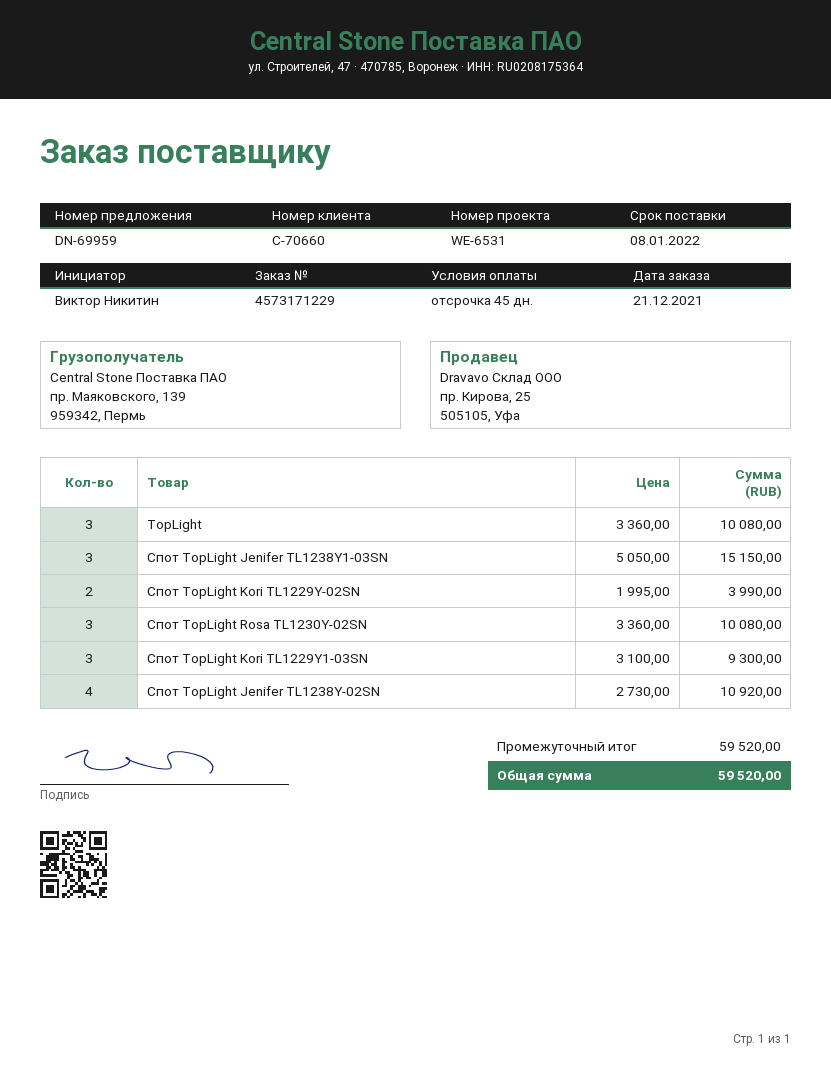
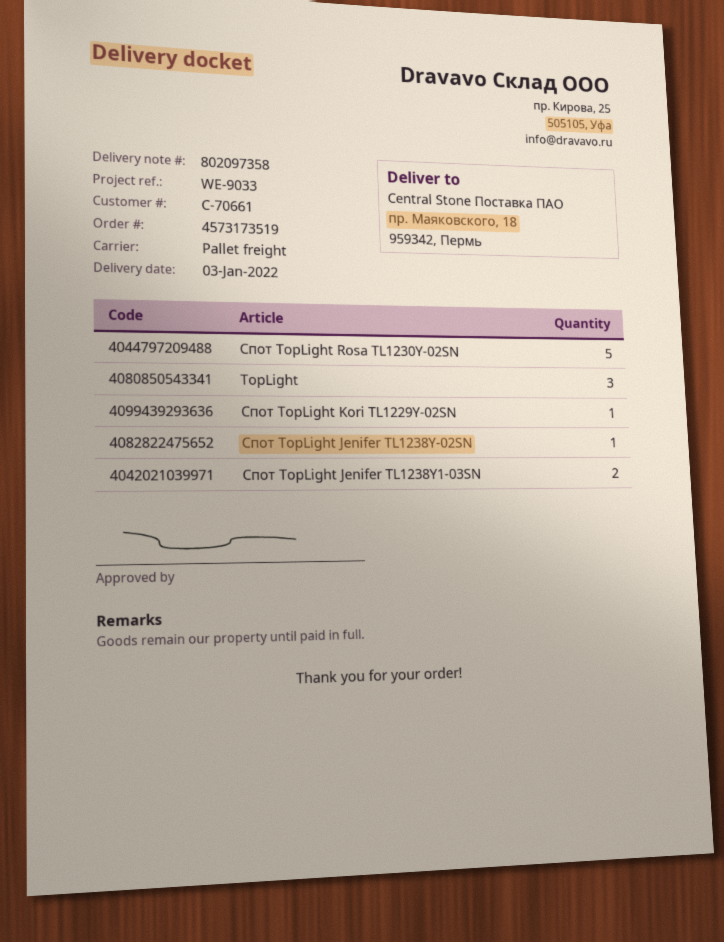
order number: 4573171229 -> 4573173519
delivery date: 2022-01-08 -> 2022-01-03
customer number: C-70660 -> C-70661
reference: WE-6531 -> WE-9033
ship to: пр. Маяковского, 139, 959342, Пермь -> пр. Маяковского, 18, 959342, Пермь
Спот TopLight Jenifer TL1238Y1-03SN: 3 -> 2
Спот TopLight Kori TL1229Y-02SN: 2 -> 1
Спот TopLight Rosa TL1230Y-02SN: 3 -> 5
Спот TopLight Kori TL1229Y1-03SN: 3 -> none
Спот TopLight Jenifer TL1238Y-02SN: 4 -> 1

